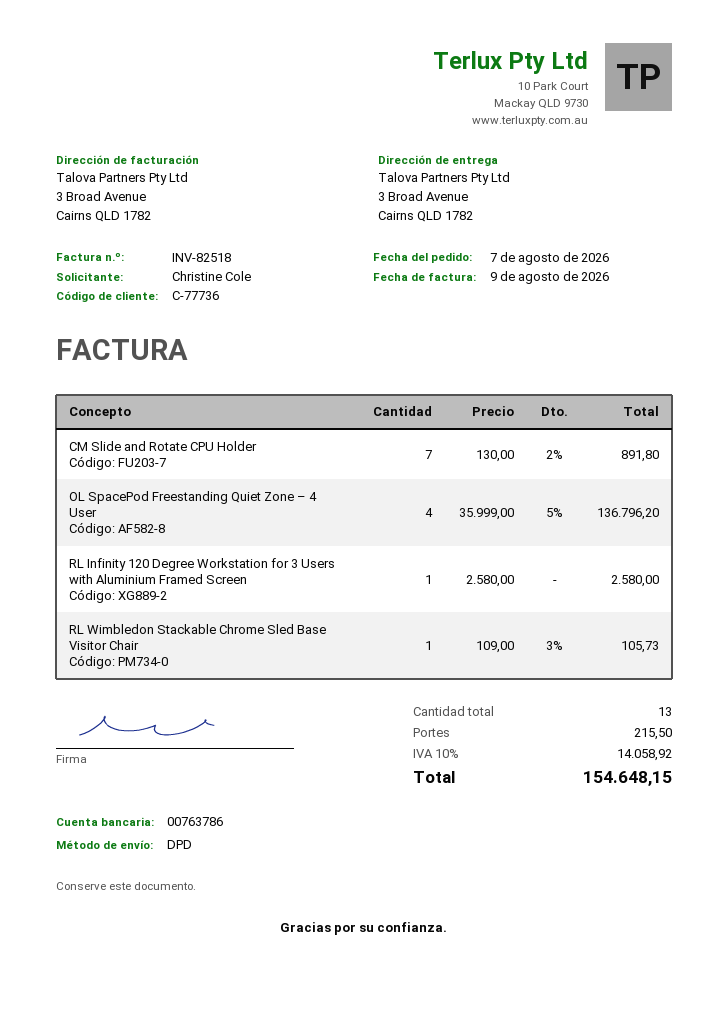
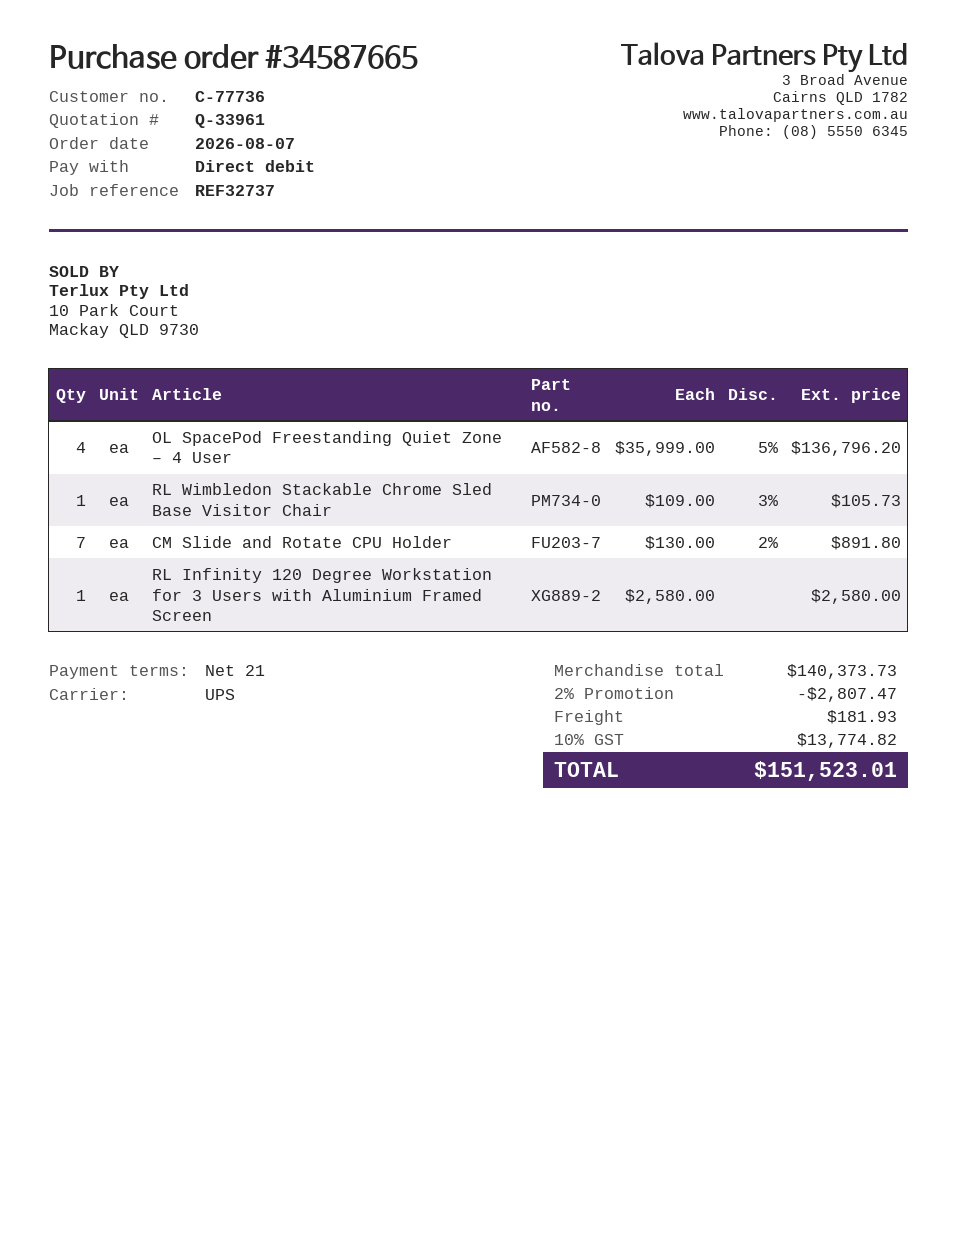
shipping method: DPD -> UPS
discount: none -> 2% = 2807.47
shipping: 215.50 -> 181.93
tax: 10% = 14058.92 -> 10% = 13774.82
total: 154648.15 -> 151523.01

